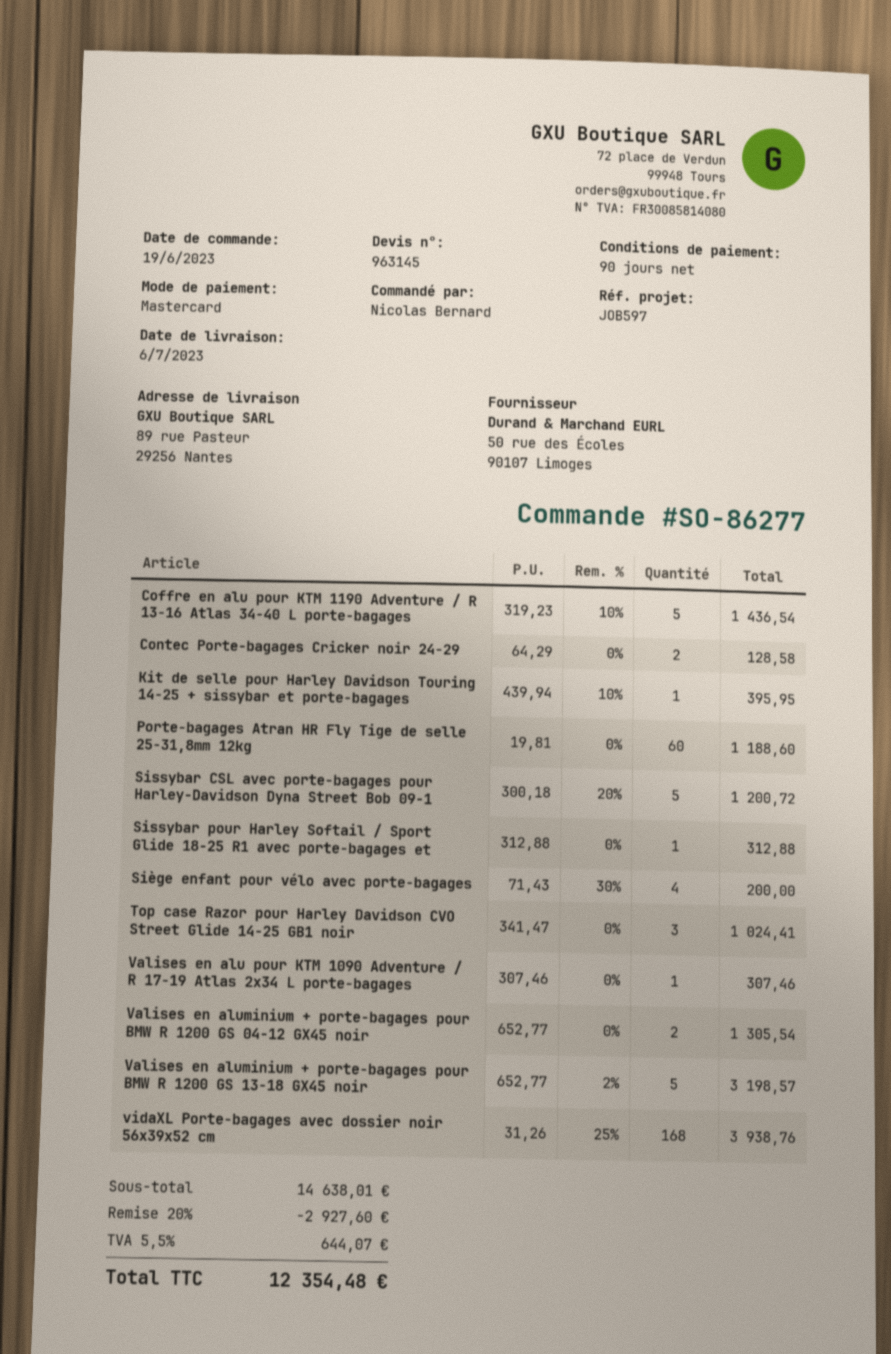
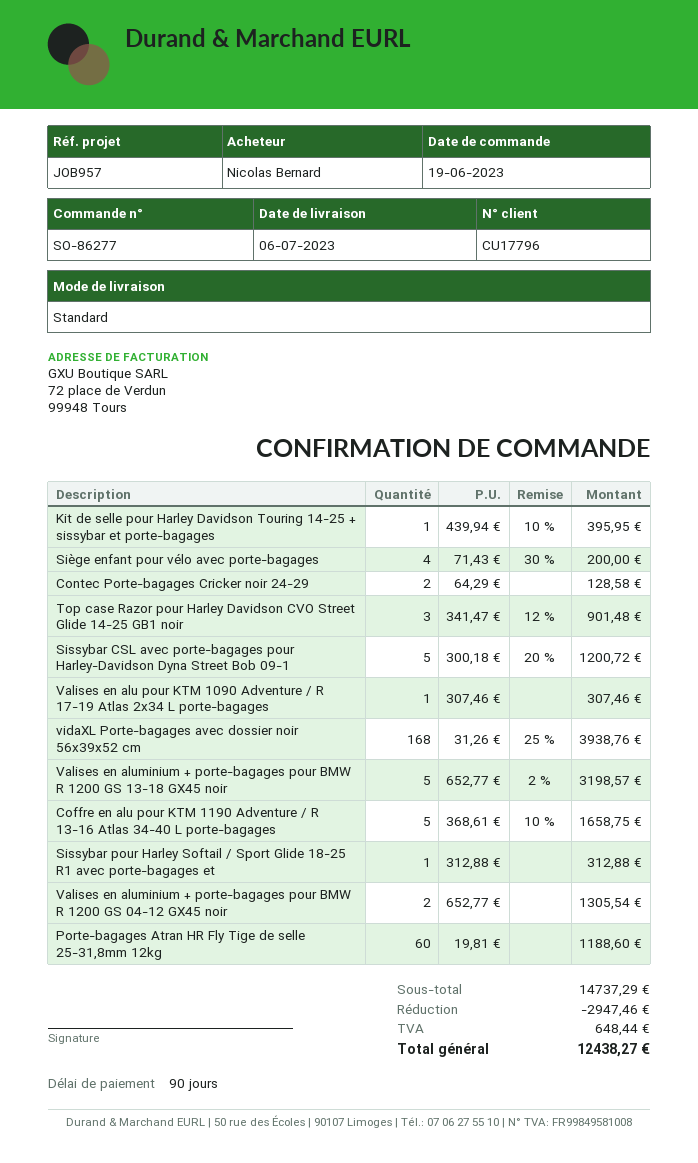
reference: JOB597 -> JOB957
Coffre en alu pour KTM 1190 Adventure / R 13-16 Atlas 34-40 L porte-bagages: 5 x 319.23 - 10% = 1436.54 -> 5 x 368.61 - 10% = 1658.75
Top case Razor pour Harley Davidson CVO Street Glide 14-25 GB1 noir: 3 x 341.47 = 1024.41 -> 3 x 341.47 - 12% = 901.48
subtotal: 14638.01 -> 14737.29
discount: 2927.60 -> 2947.46
tax: 644.07 -> 648.44
total: 12354.48 -> 12438.27

